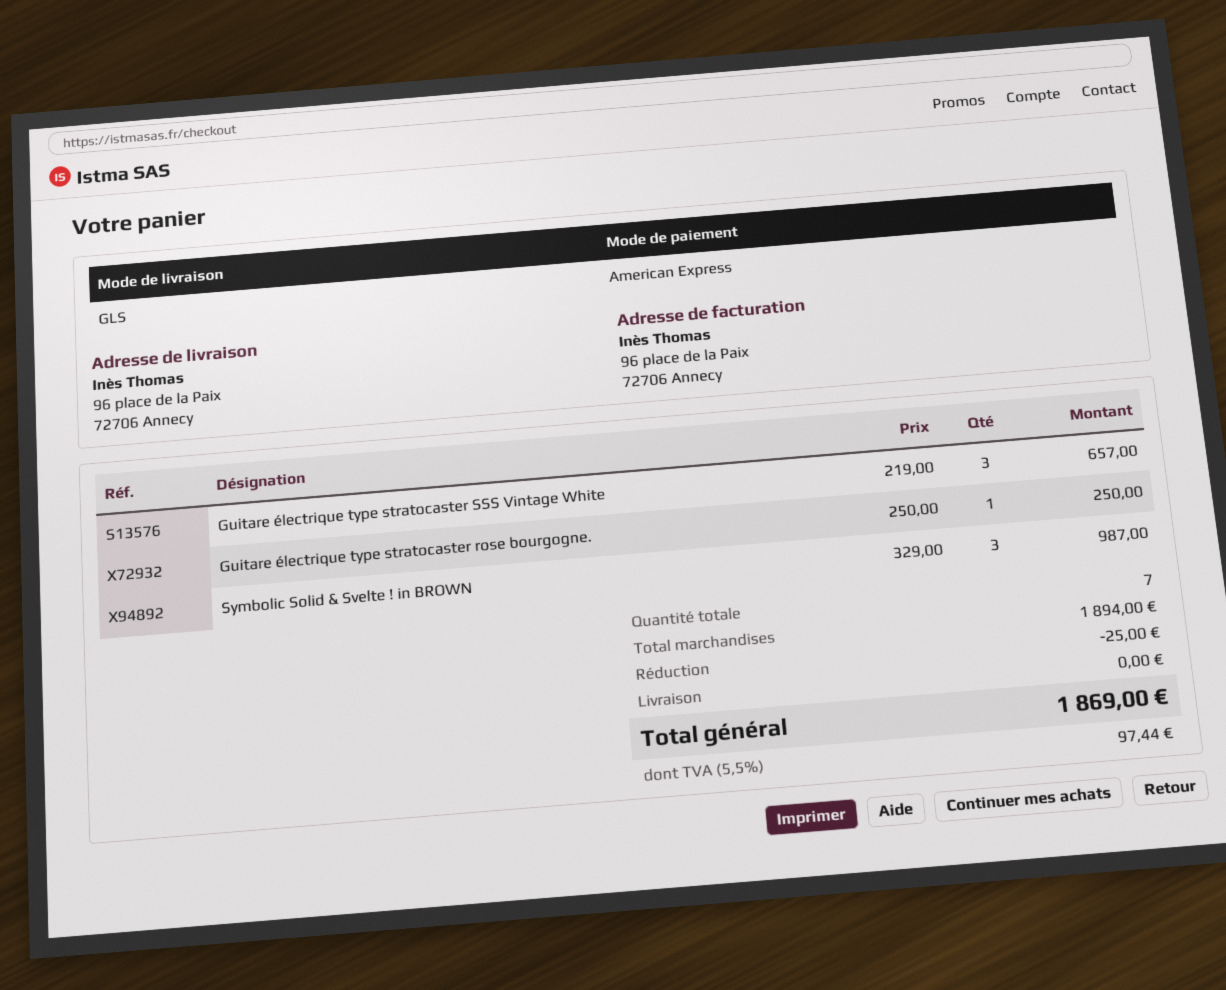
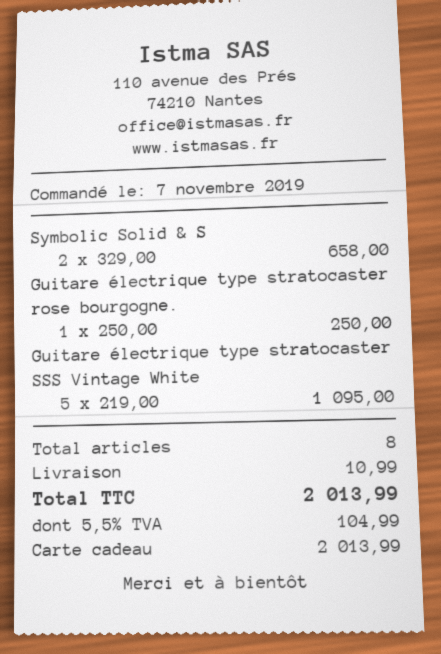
payment method: American Express -> gift card
Guitare électrique type stratocaster SSS Vintage White: 3 x 219.00 = 657.00 -> 5 x 219.00 = 1095.00
Symbolic Solid & Svelte ! in BROWN: 3 x 329.00 = 987.00 -> 2 x 329.00 = 658.00
total quantity: 7 -> 8
discount: 25.00 -> none
shipping: 0.00 -> 10.99
tax: 5.5% = 97.44 -> 5.5% = 104.99
total: 1869.00 -> 2013.99

